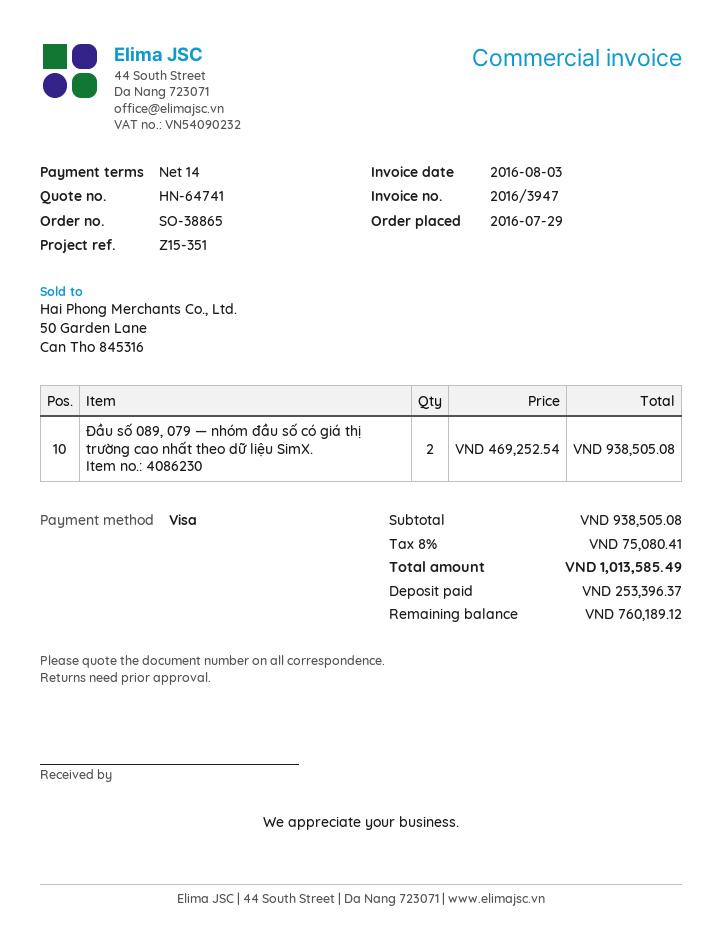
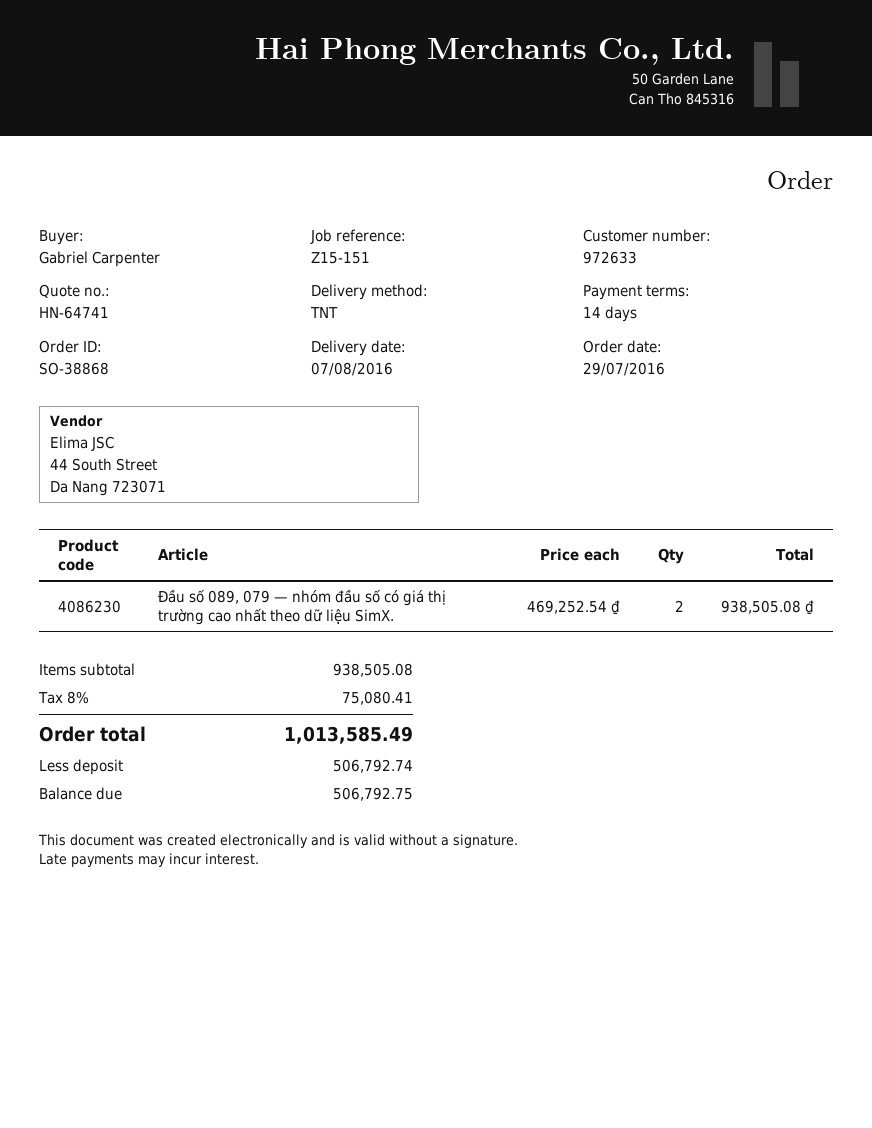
order number: SO-38865 -> SO-38868
reference: Z15-351 -> Z15-151
deposit: 253396.37 -> 506792.74
balance: 760189.12 -> 506792.75

